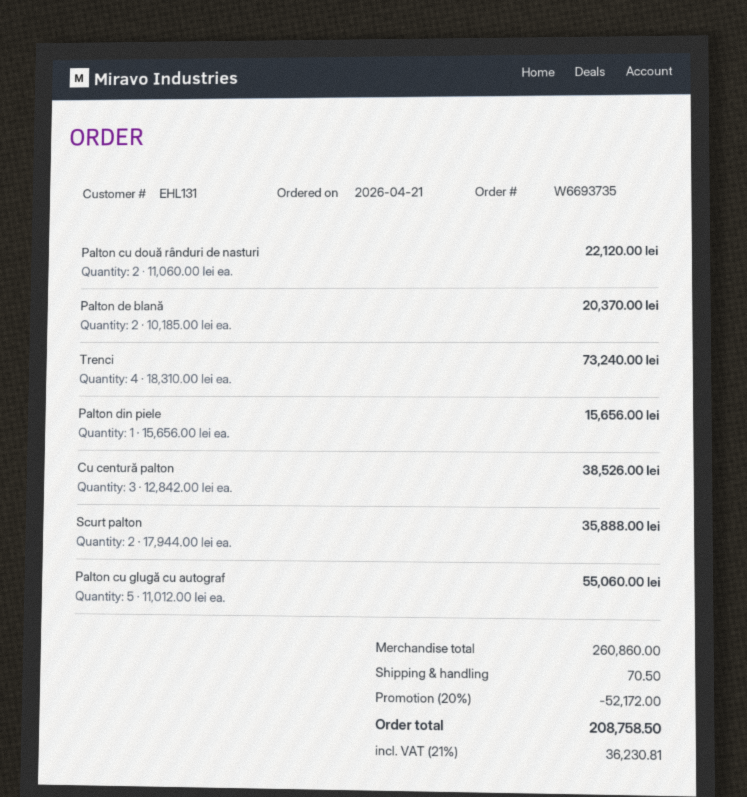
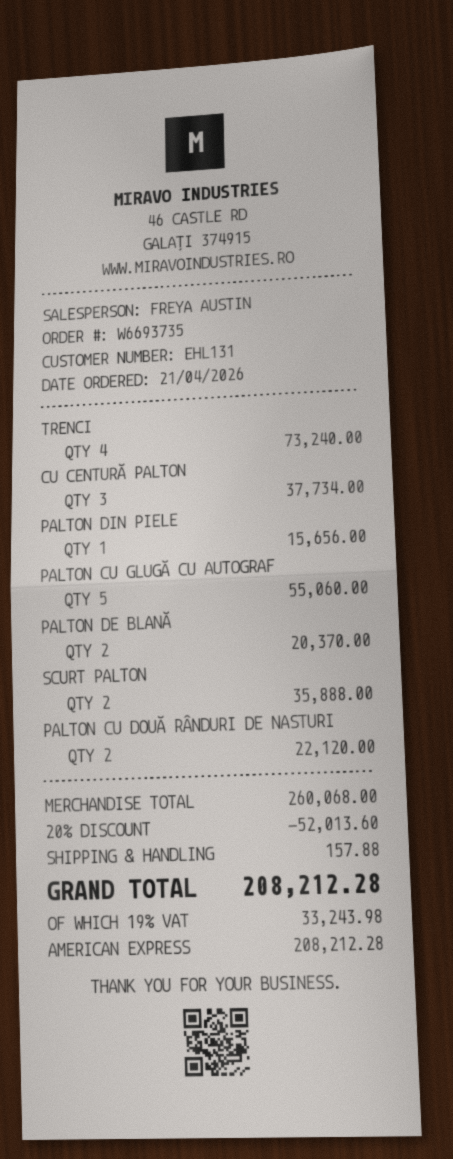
Cu centură palton: 3 for 38526.00 -> 3 for 37734.00
subtotal: 260860.00 -> 260068.00
discount: 20% = 52172.00 -> 20% = 52013.60
shipping: 70.50 -> 157.88
tax: 21% = 36230.81 -> 19% = 33243.98
total: 208758.50 -> 208212.28

